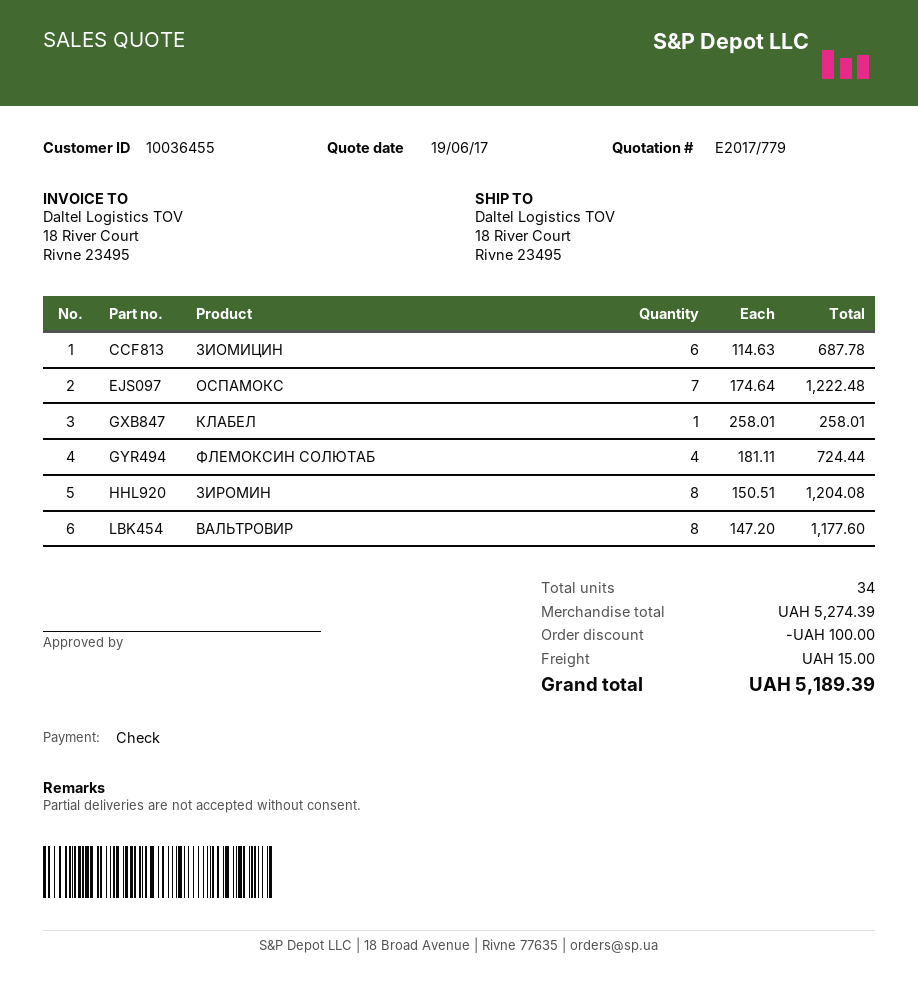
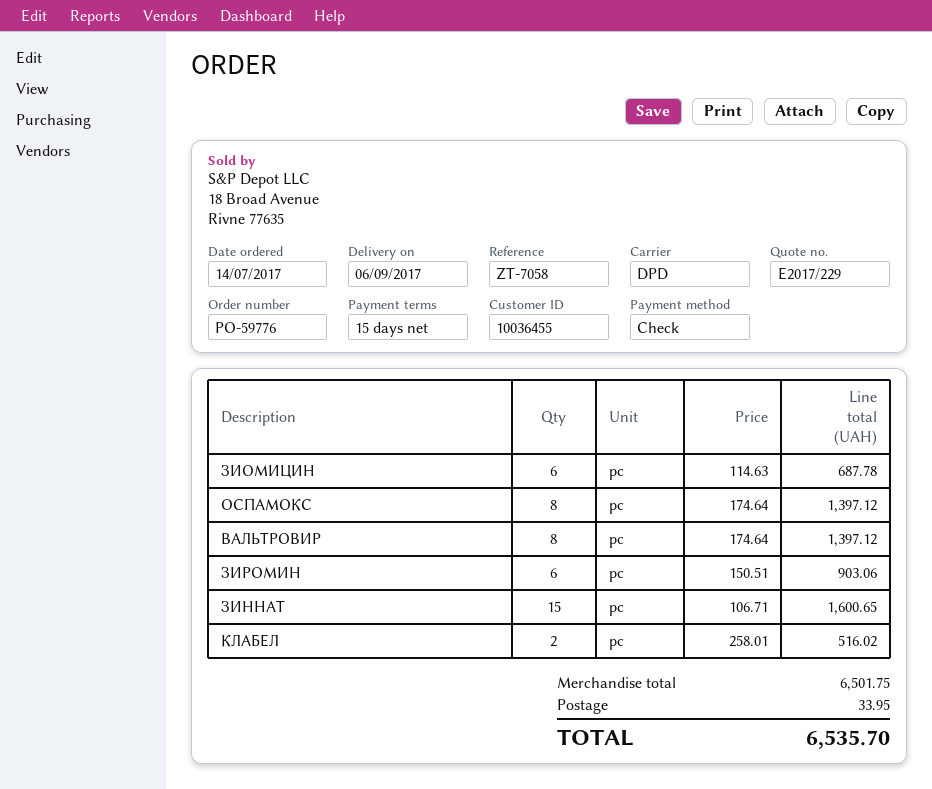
quote number: E2017/779 -> E2017/229
ОСПАМОКС: 7 x 174.64 = 1222.48 -> 8 x 174.64 = 1397.12
КЛАБЕЛ: 1 x 258.01 = 258.01 -> 2 x 258.01 = 516.02
ФЛЕМОКСИН СОЛЮТАБ: 4 x 181.11 = 724.44 -> none
ЗИРОМИН: 8 x 150.51 = 1204.08 -> 6 x 150.51 = 903.06
ВАЛЬТРОВИР: 8 x 147.20 = 1177.60 -> 8 x 174.64 = 1397.12
ЗИННАТ: none -> 15 x 106.71 = 1600.65
subtotal: 5274.39 -> 6501.75
discount: 100.00 -> none
shipping: 15.00 -> 33.95
total: 5189.39 -> 6535.70

